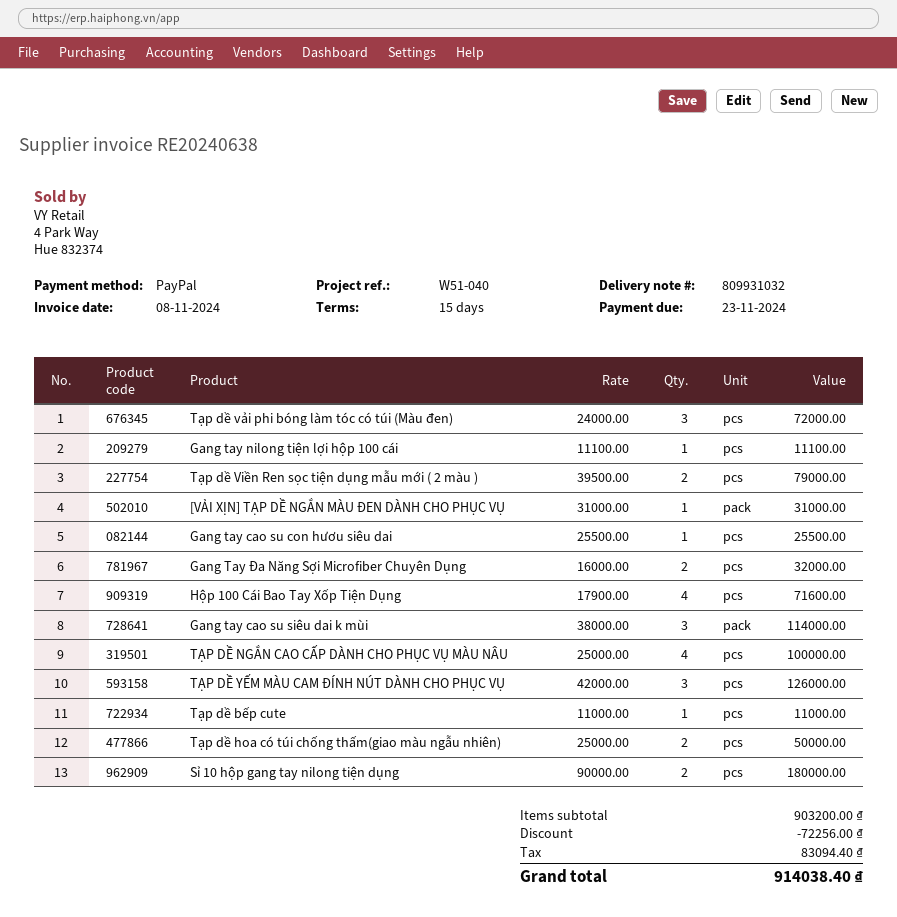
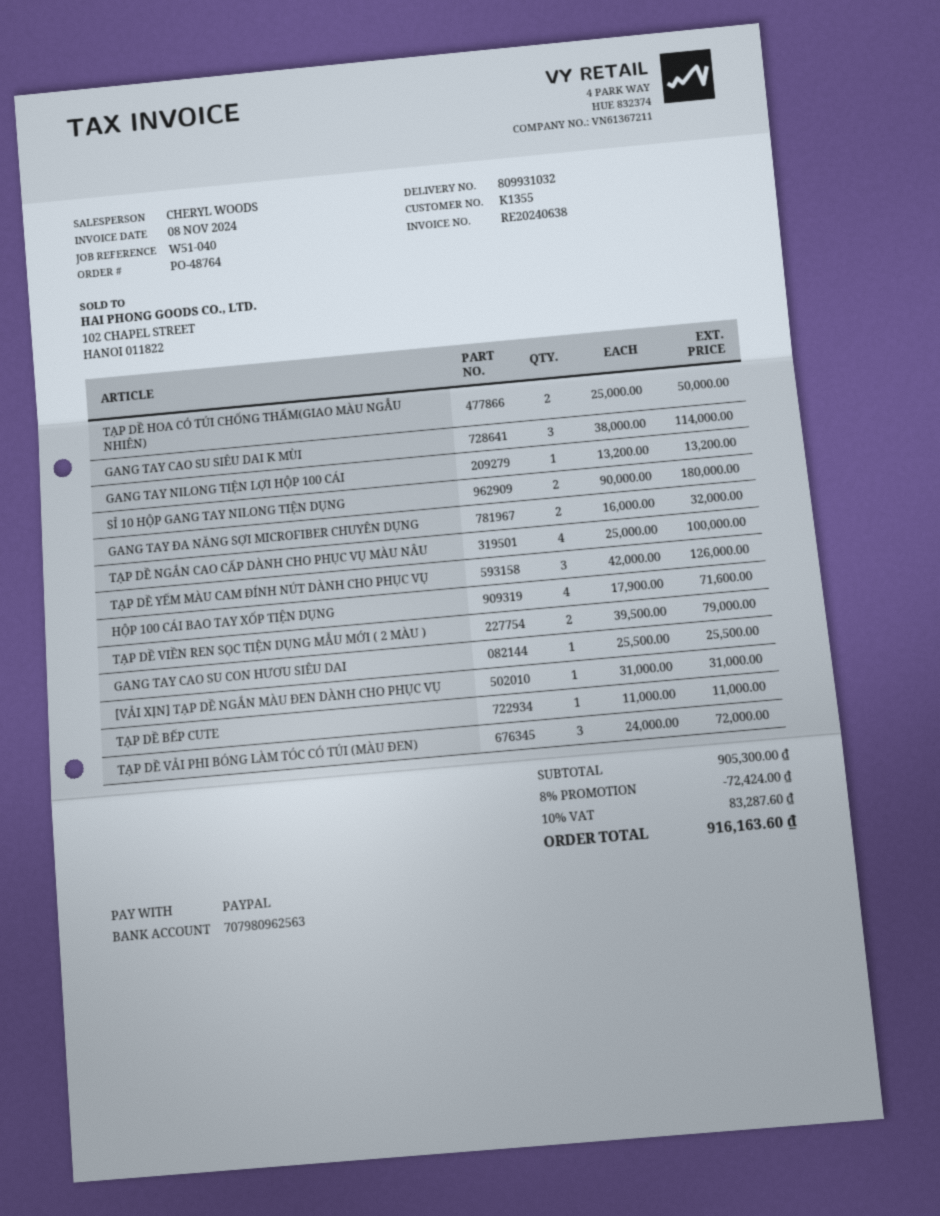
Gang tay nilong tiện lợi hộp 100 cái: 1 x 11100.00 = 11100.00 -> 1 x 13200.00 = 13200.00
subtotal: 903200.00 -> 905300.00
discount: 72256.00 -> 72424.00
tax: 83094.40 -> 83287.60
total: 914038.40 -> 916163.60

